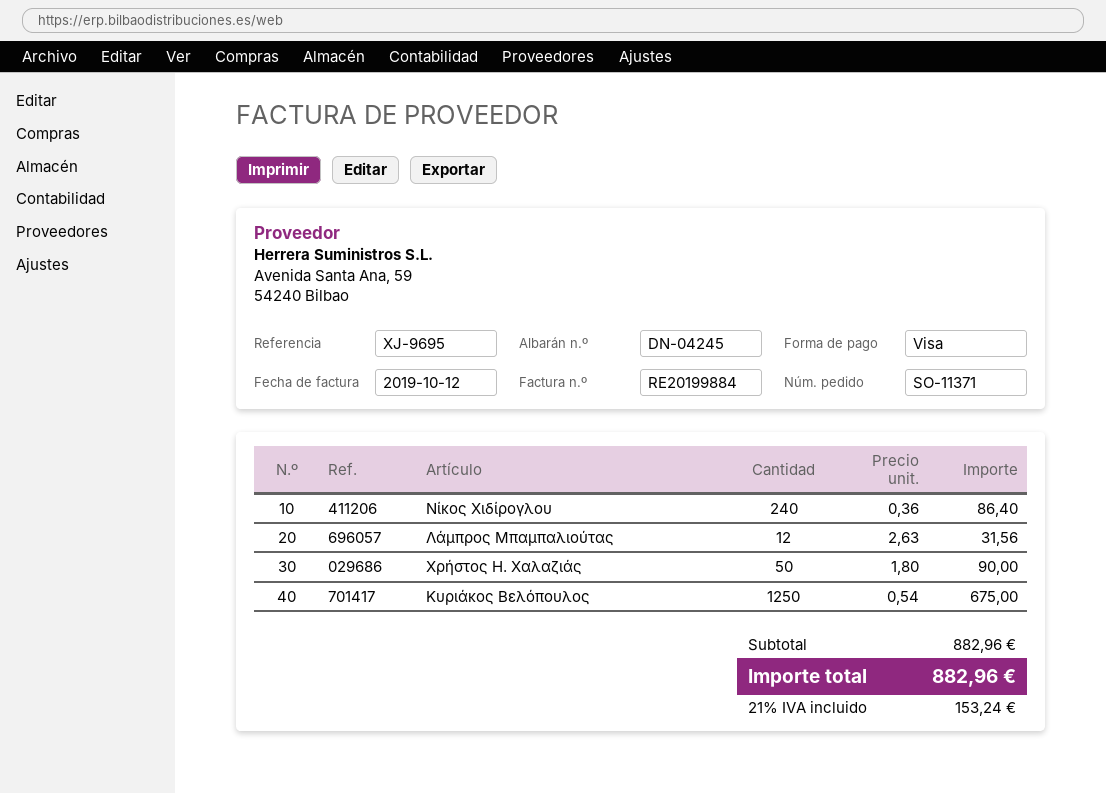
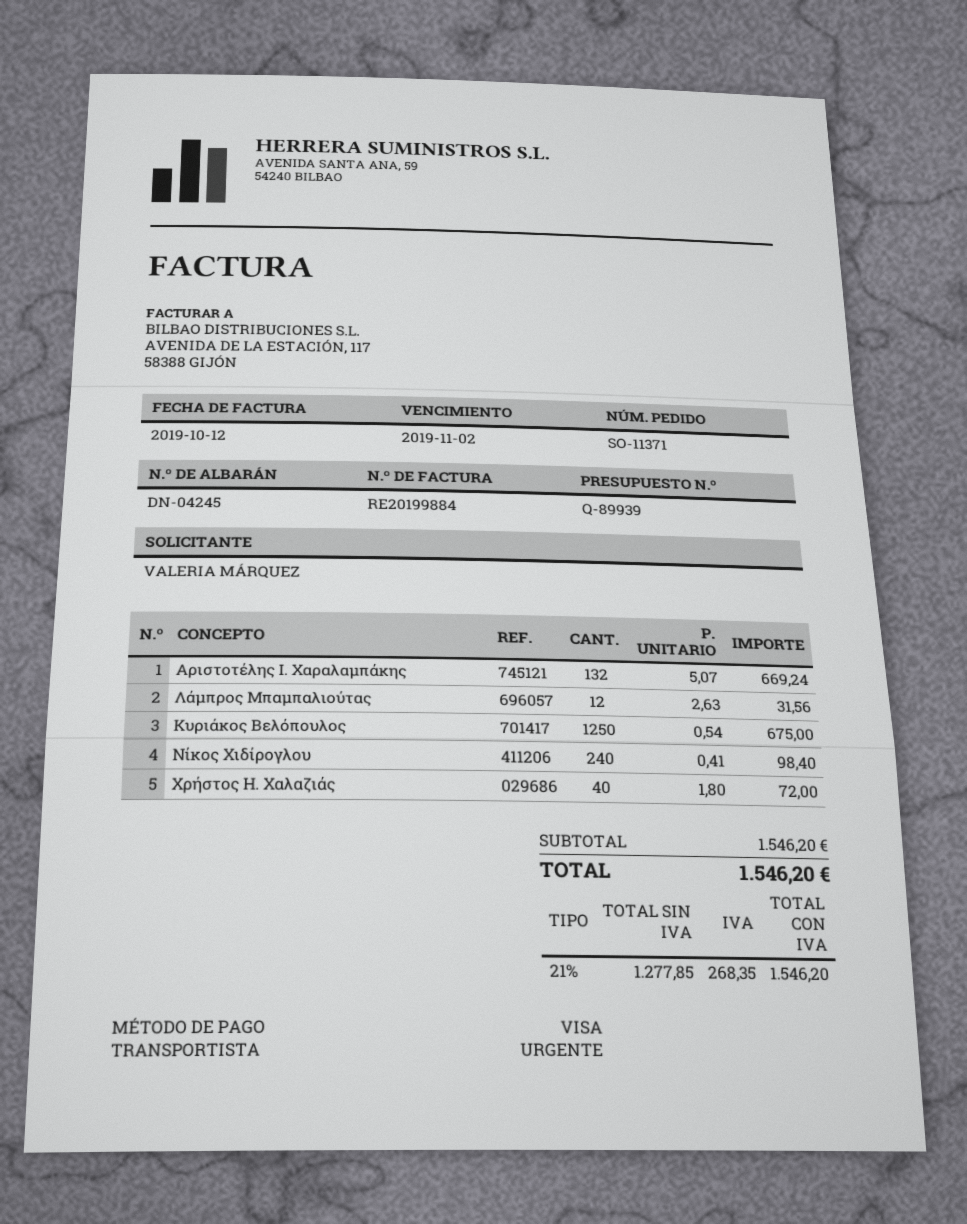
Νίκος Χιδίρογλου: 240 x 0.36 = 86.40 -> 240 x 0.41 = 98.40
Χρήστος Η. Χαλαζιάς: 50 x 1.80 = 90.00 -> 40 x 1.80 = 72.00
Αριστοτέλης Ι. Χαραλαμπάκης: none -> 132 x 5.07 = 669.24
subtotal: 882.96 -> 1546.20
tax: 21% = 153.24 -> 21% = 268.35
total: 882.96 -> 1546.20

